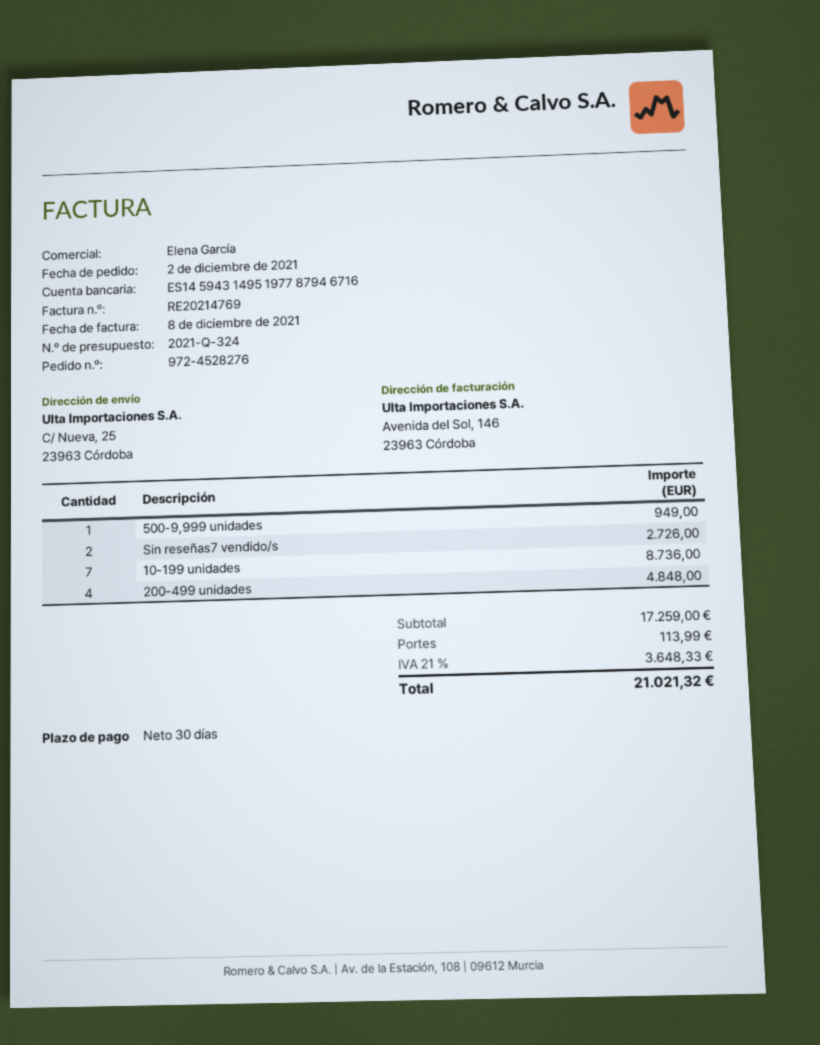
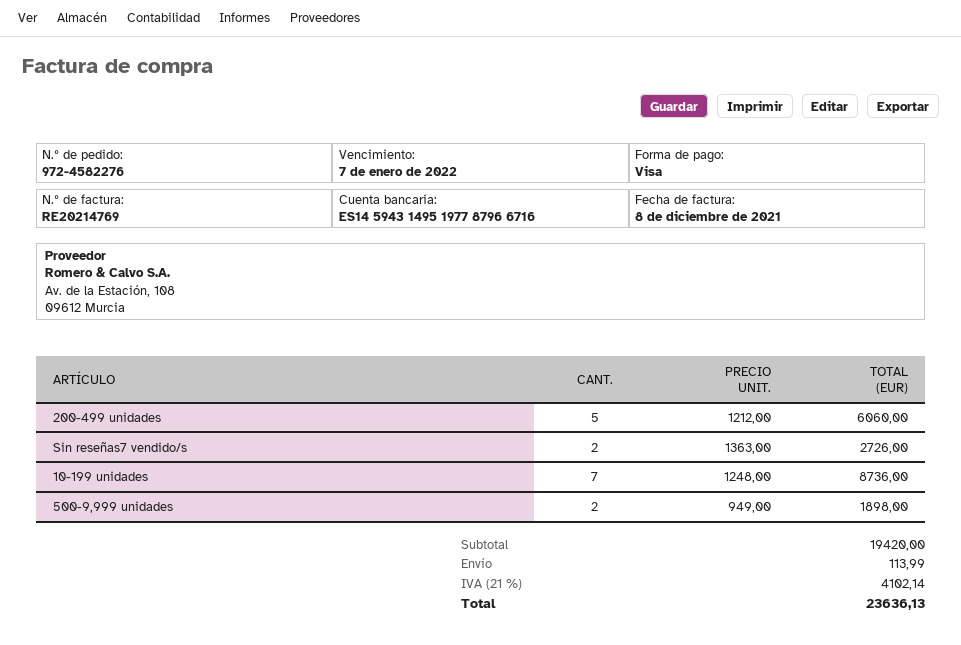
order number: 972-4528276 -> 972-4582276
bank account: ES1459431495197787946716 -> ES1459431495197787966716
500-9,999 unidades: 1 for 949.00 -> 2 for 1898.00
200-499 unidades: 4 for 4848.00 -> 5 for 6060.00
subtotal: 17259.00 -> 19420.00
tax: 21% = 3648.33 -> 21% = 4102.14
total: 21021.32 -> 23636.13

